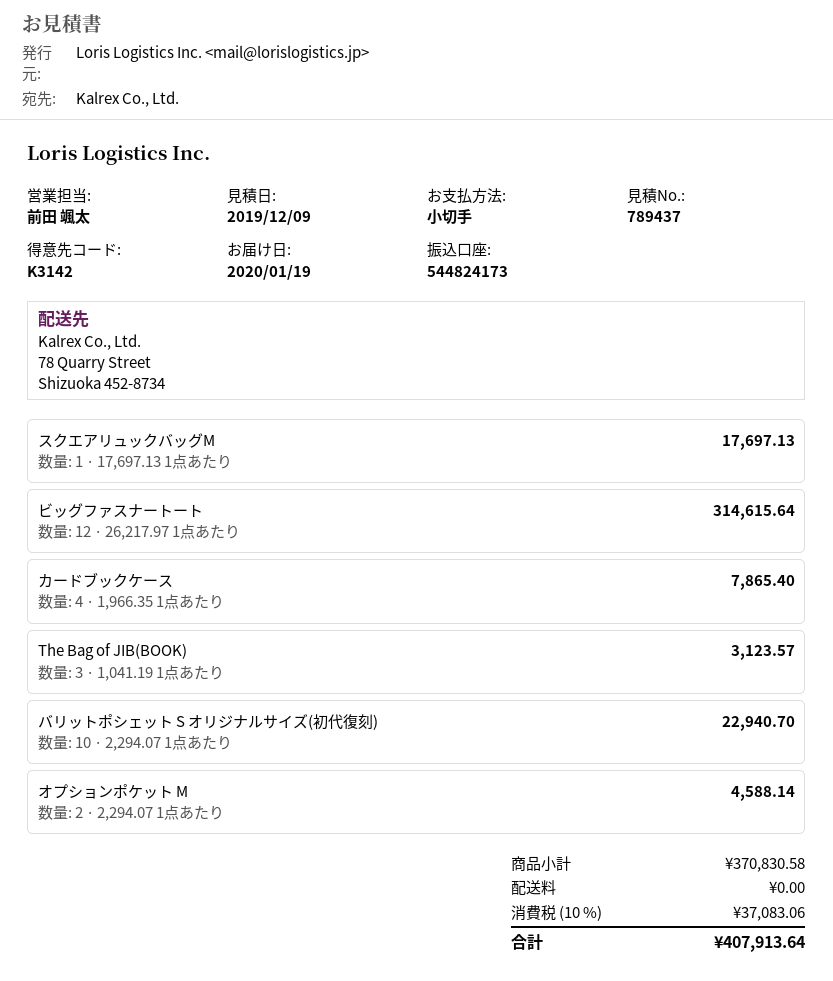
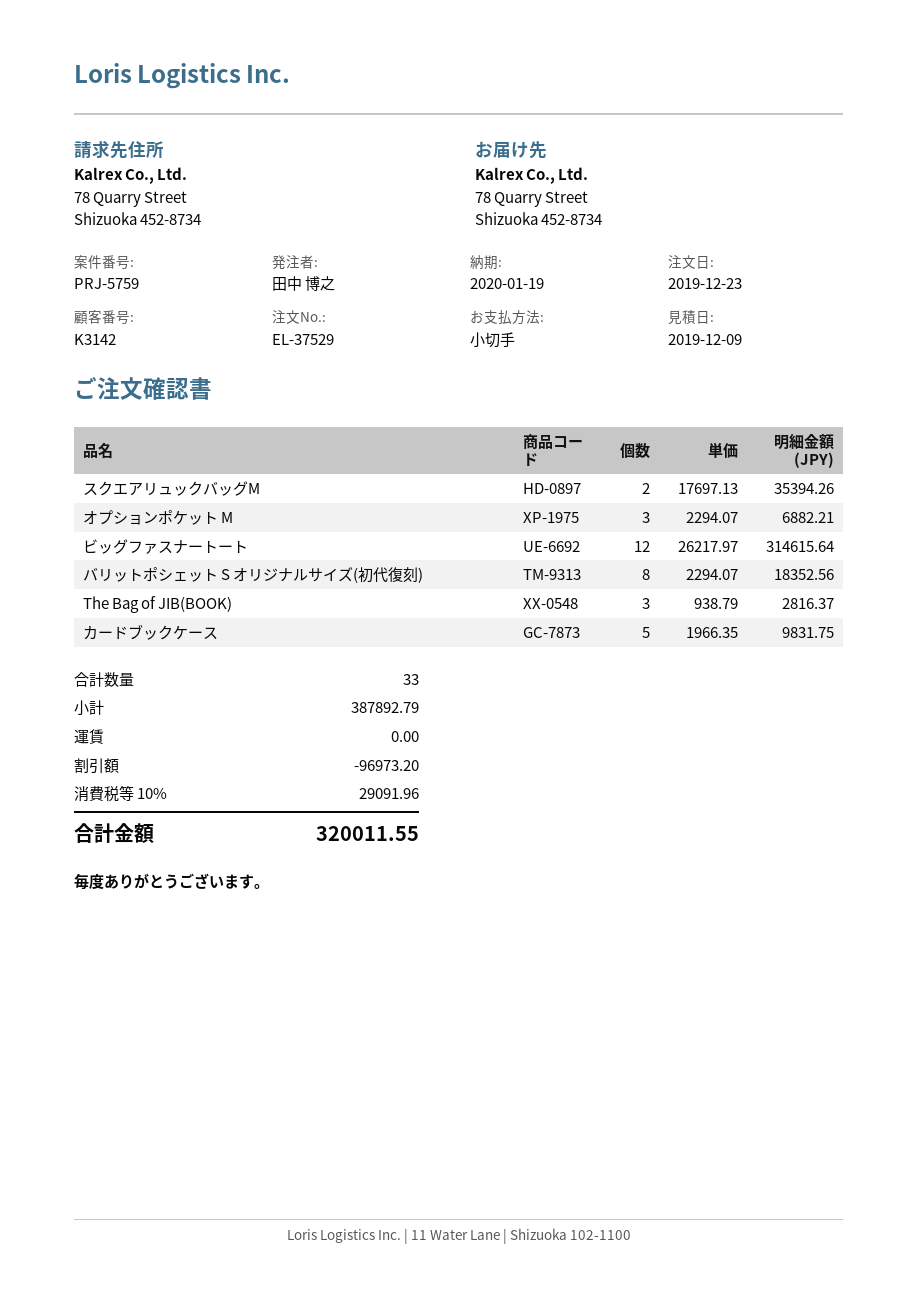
スクエアリュックバッグM: 1 x 17697.13 = 17697.13 -> 2 x 17697.13 = 35394.26
カードブックケース: 4 x 1966.35 = 7865.40 -> 5 x 1966.35 = 9831.75
The Bag of JIB(BOOK): 3 x 1041.19 = 3123.57 -> 3 x 938.79 = 2816.37
バリットポシェット S オリジナルサイズ(初代復刻): 10 x 2294.07 = 22940.70 -> 8 x 2294.07 = 18352.56
オプションポケット M: 2 x 2294.07 = 4588.14 -> 3 x 2294.07 = 6882.21
subtotal: 370830.58 -> 387892.79
discount: none -> 96973.20
tax: 10% = 37083.06 -> 10% = 29091.96
total: 407913.64 -> 320011.55

